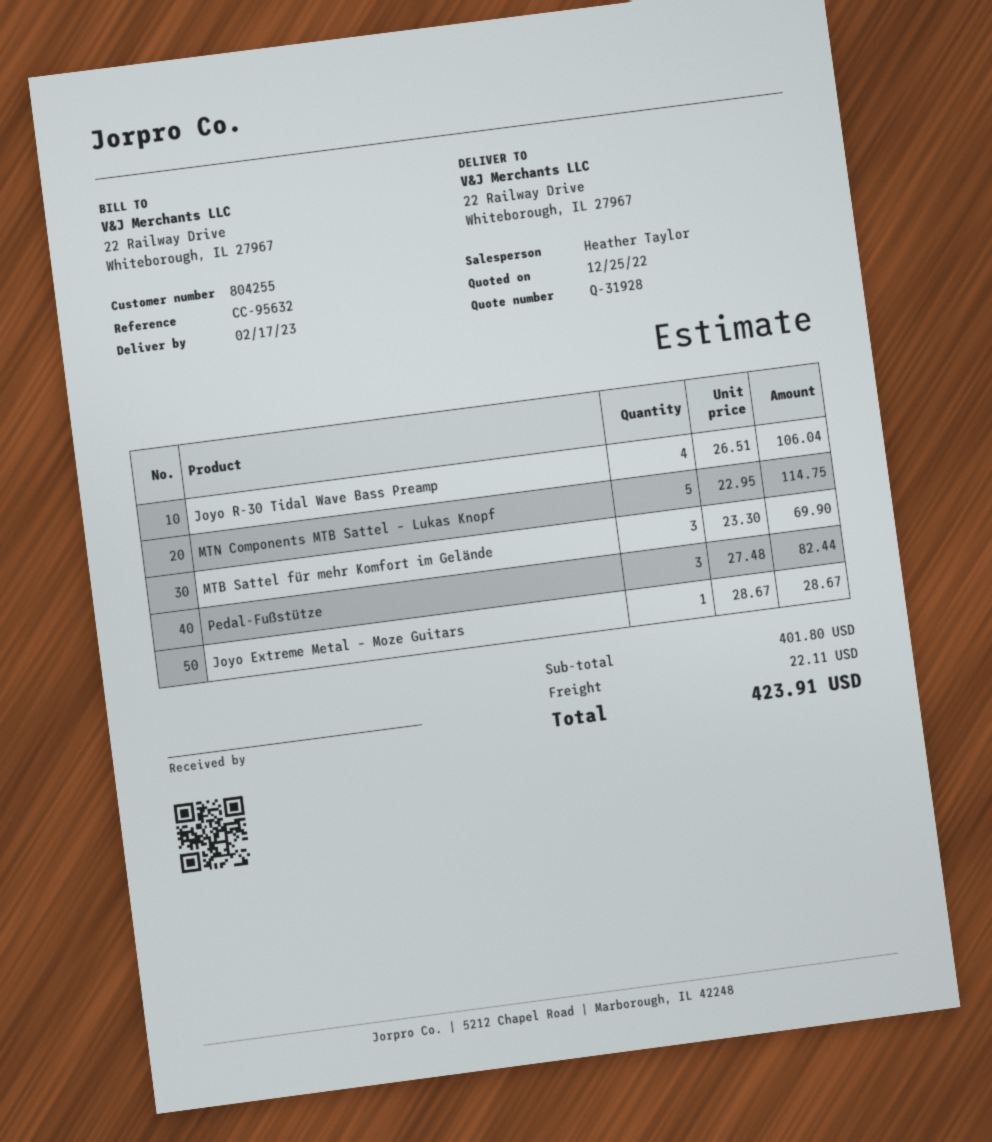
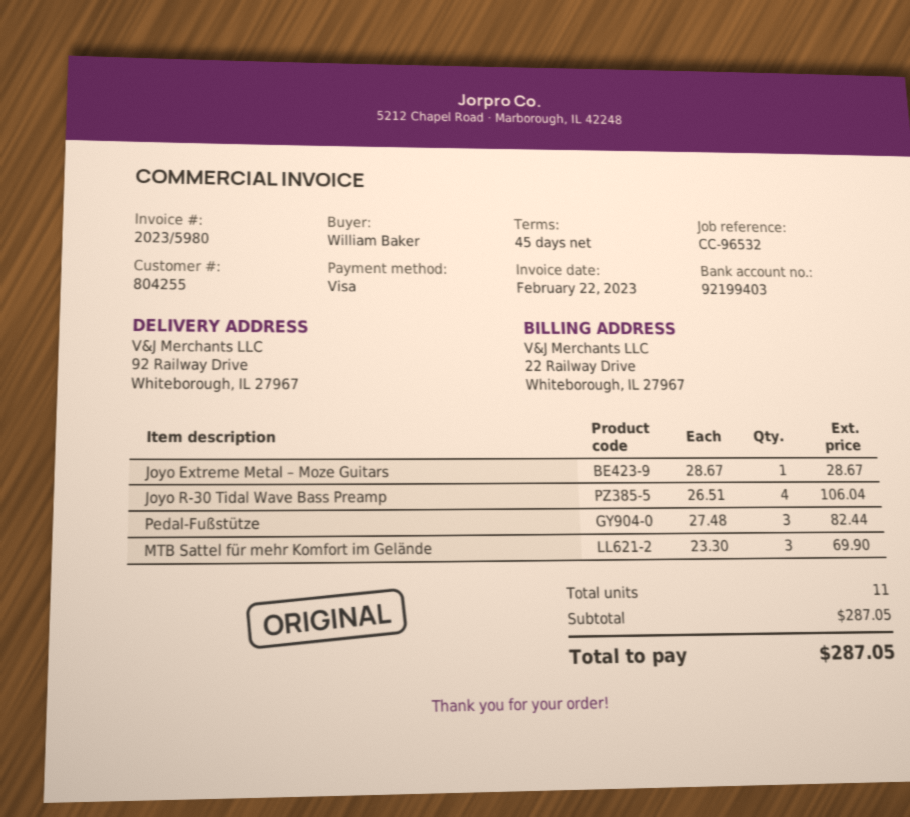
reference: CC-95632 -> CC-96532
ship to: 22 Railway Drive, Whiteborough, IL 27967 -> 92 Railway Drive, Whiteborough, IL 27967
MTN Components MTB Sattel – Lukas Knopf: 5 x 22.95 = 114.75 -> none
subtotal: 401.80 -> 287.05
shipping: 22.11 -> none
total: 423.91 -> 287.05

